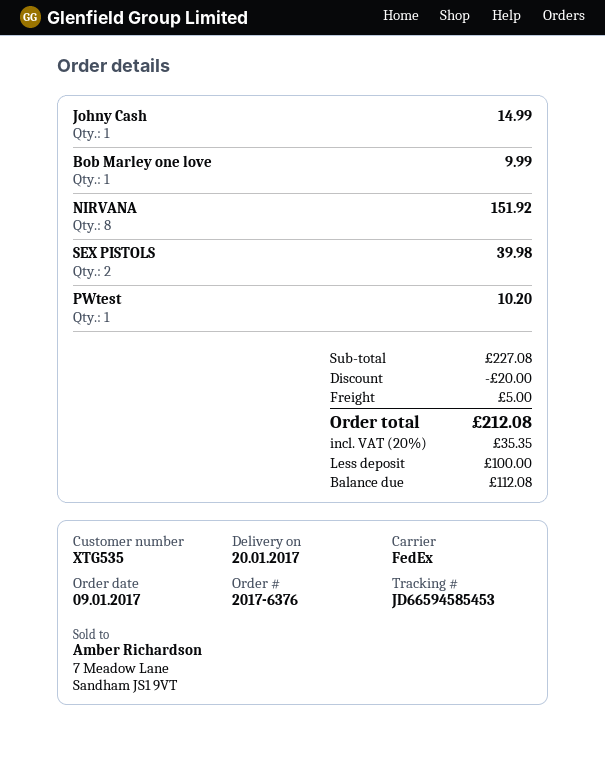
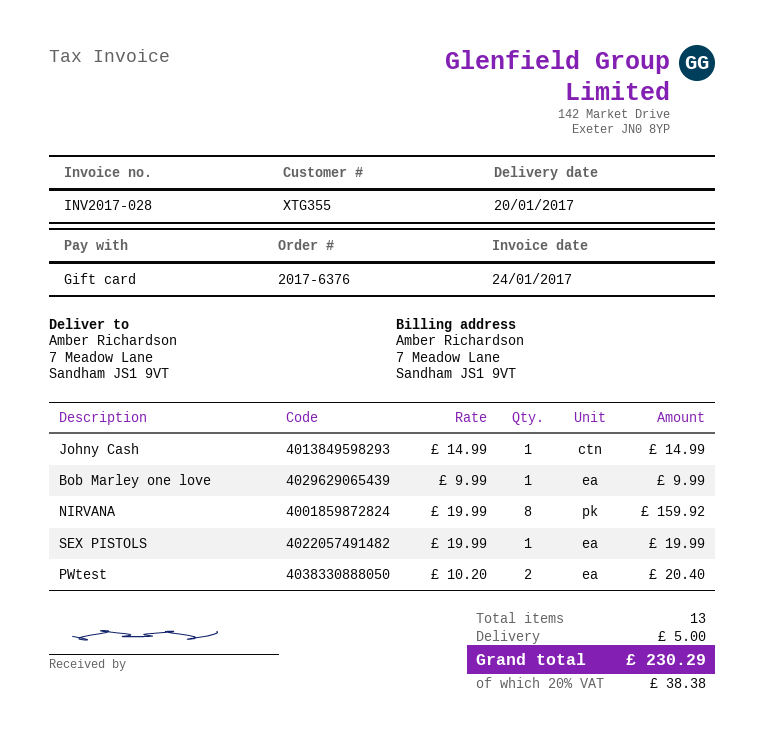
customer number: XTG535 -> XTG355
NIRVANA: 8 for 151.92 -> 8 for 159.92
SEX PISTOLS: 2 for 39.98 -> 1 for 19.99
PWtest: 1 for 10.20 -> 2 for 20.40
discount: 20.00 -> none
tax: 20% = 35.35 -> 20% = 38.38
total: 212.08 -> 230.29

